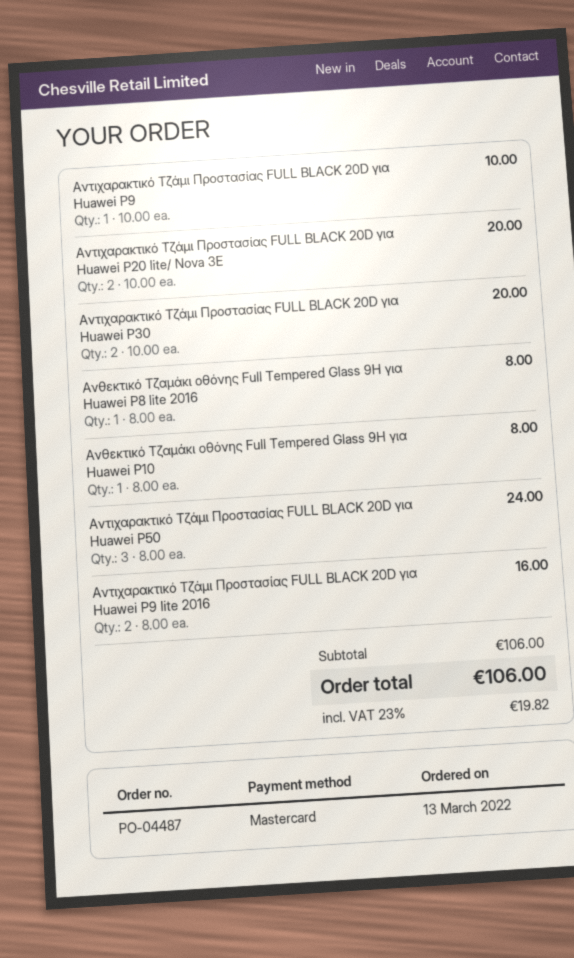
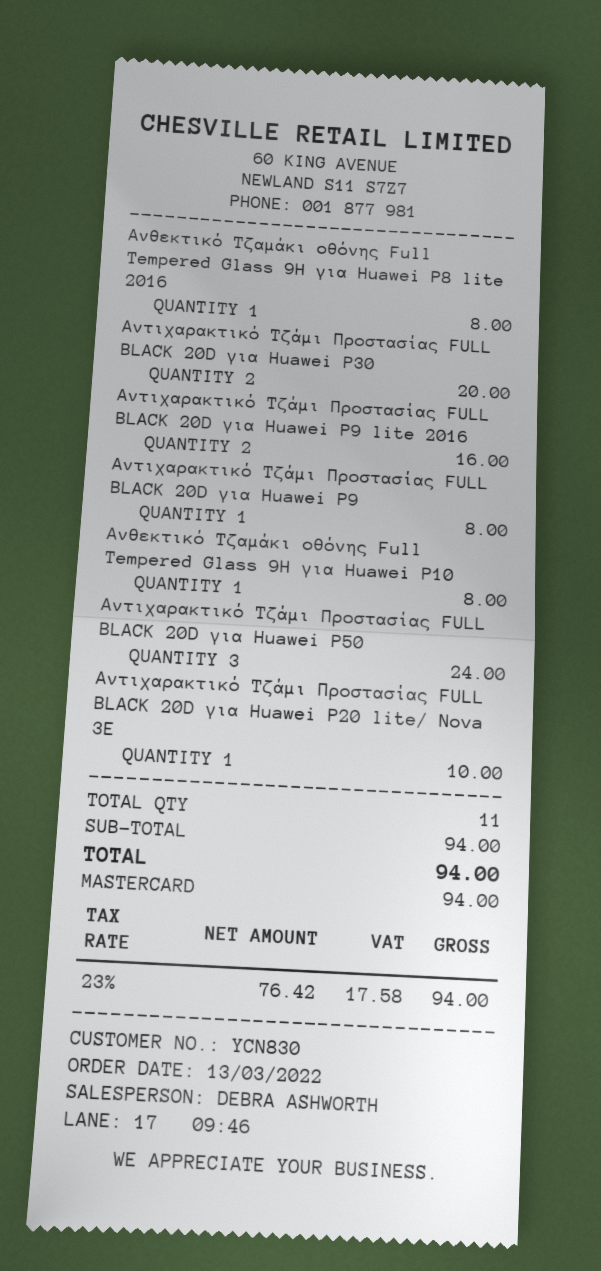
Αντιχαρακτικό Τζάμι Προστασίας FULL BLACK 20D για Huawei P9: 1 for 10.00 -> 1 for 8.00
Αντιχαρακτικό Τζάμι Προστασίας FULL BLACK 20D για Huawei P20 lite/ Nova 3E: 2 for 20.00 -> 1 for 10.00
subtotal: 106.00 -> 94.00
tax: 23% = 19.82 -> 23% = 17.58
total: 106.00 -> 94.00

